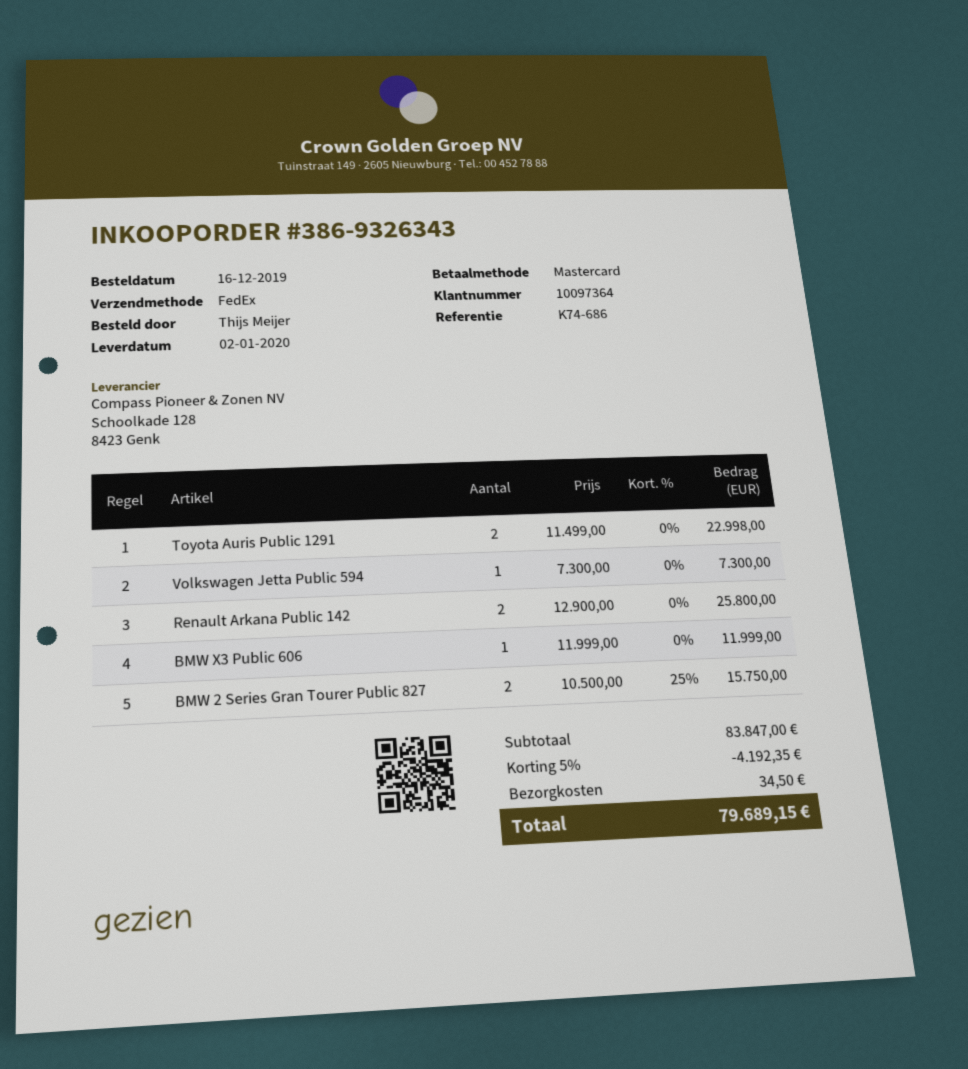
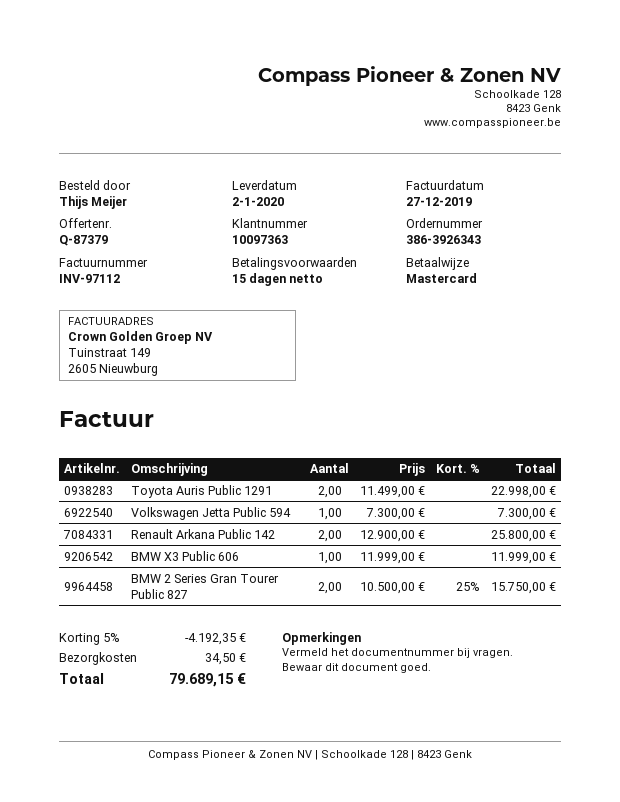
order number: 386-9326343 -> 386-3926343
customer number: 10097364 -> 10097363

